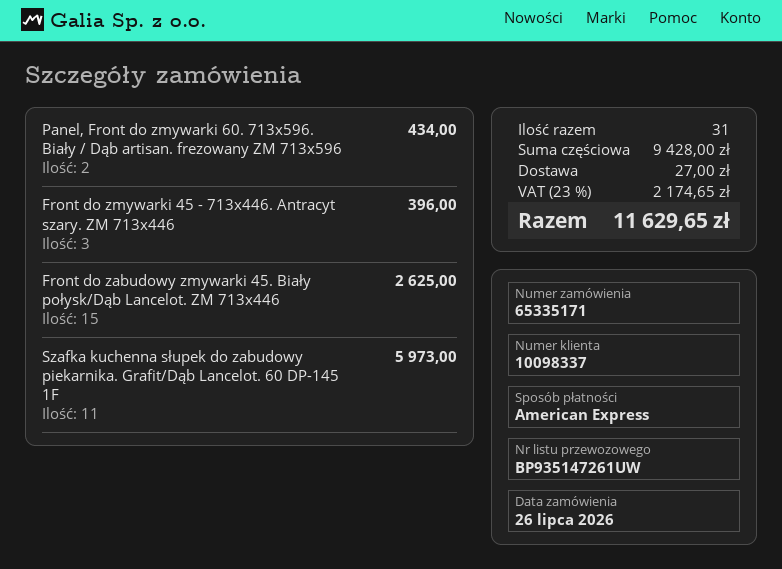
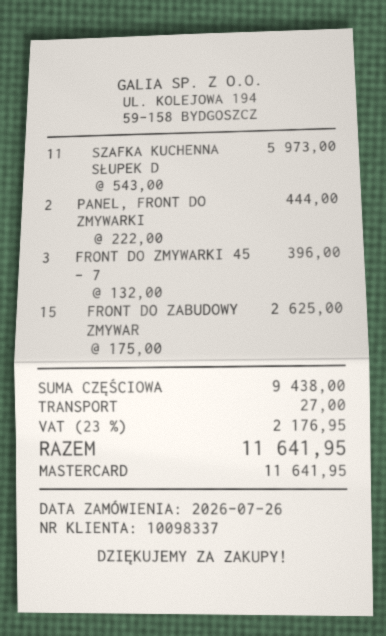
payment method: American Express -> Mastercard
Panel, Front do zmywarki 60. 713x596. Biały / Dąb artisan. frezowany ZM 713x596: 2 for 434.00 -> 2 for 444.00
subtotal: 9428.00 -> 9438.00
tax: 23% = 2174.65 -> 23% = 2176.95
total: 11629.65 -> 11641.95

